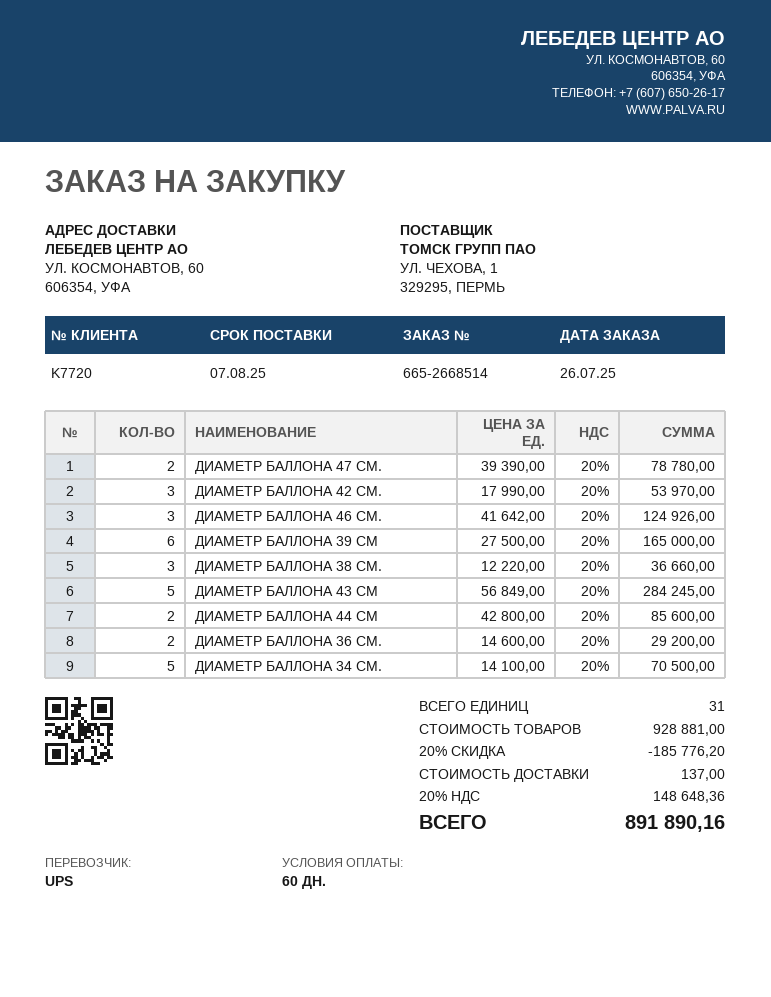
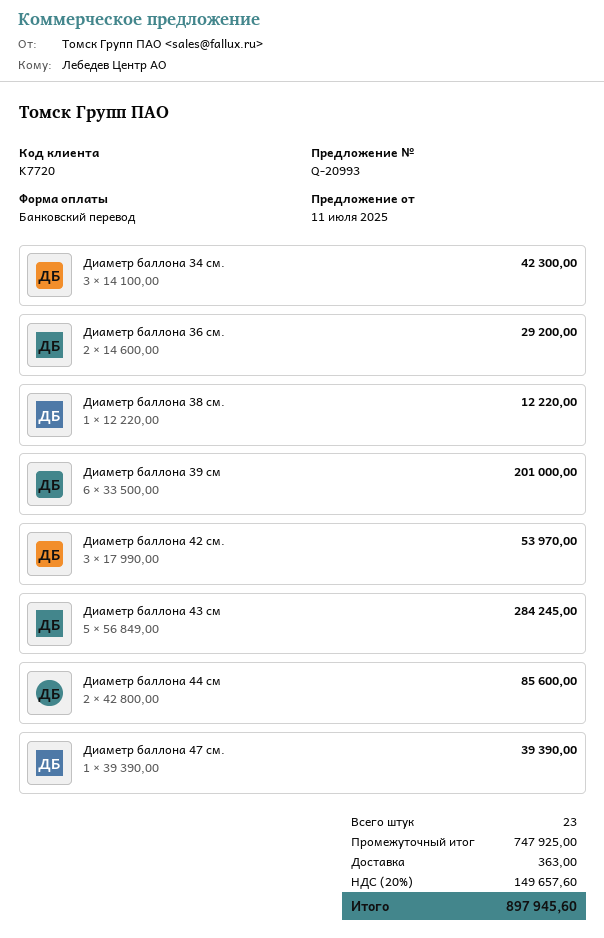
ДИАМЕТР БАЛЛОНА 47 СМ.: 2 x 39390.00 = 78780.00 -> 1 x 39390.00 = 39390.00
ДИАМЕТР БАЛЛОНА 46 СМ.: 3 x 41642.00 = 124926.00 -> none
ДИАМЕТР БАЛЛОНА 39 СМ: 6 x 27500.00 = 165000.00 -> 6 x 33500.00 = 201000.00
ДИАМЕТР БАЛЛОНА 38 СМ.: 3 x 12220.00 = 36660.00 -> 1 x 12220.00 = 12220.00
ДИАМЕТР БАЛЛОНА 34 СМ.: 5 x 14100.00 = 70500.00 -> 3 x 14100.00 = 42300.00
total quantity: 31 -> 23
subtotal: 928881.00 -> 747925.00
discount: 20% = 185776.20 -> none
shipping: 137.00 -> 363.00
tax: 20% = 148648.36 -> 20% = 149657.60
total: 891890.16 -> 897945.60

